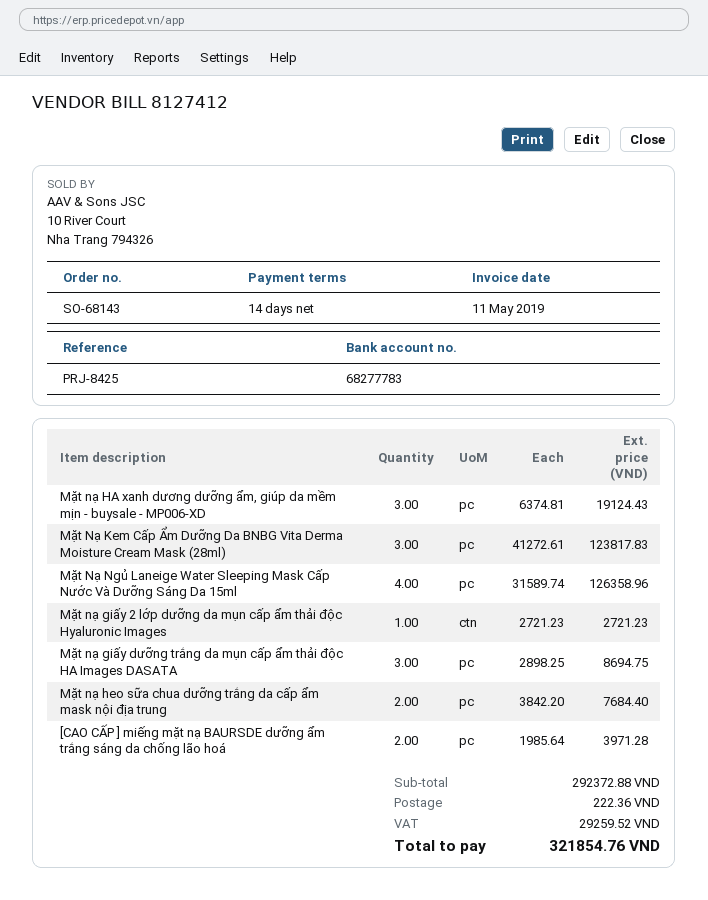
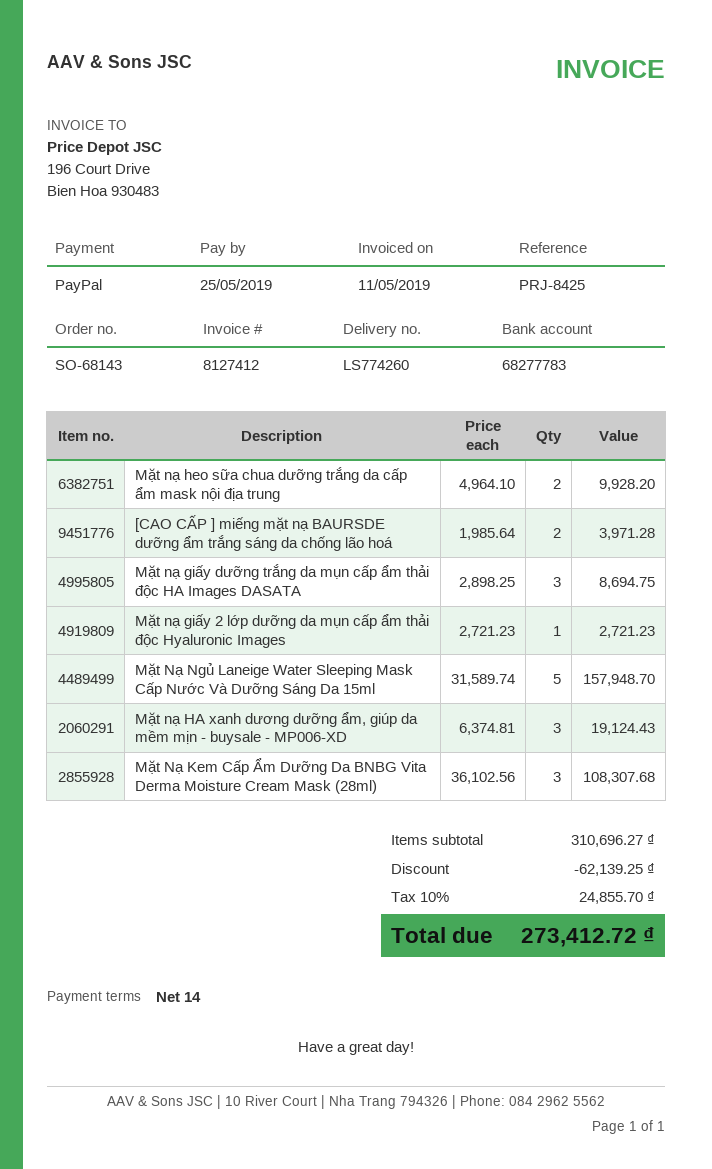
Mặt Nạ Kem Cấp Ẩm Dưỡng Da BNBG Vita Derma Moisture Cream Mask (28ml): 3 x 41272.61 = 123817.83 -> 3 x 36102.56 = 108307.68
Mặt Nạ Ngủ Laneige Water Sleeping Mask Cấp Nước Và Dưỡng Sáng Da 15ml: 4 x 31589.74 = 126358.96 -> 5 x 31589.74 = 157948.70
Mặt nạ heo sữa chua dưỡng trắng da cấp ẩm mask nội địa trung: 2 x 3842.20 = 7684.40 -> 2 x 4964.10 = 9928.20
subtotal: 292372.88 -> 310696.27
discount: none -> 62139.25
shipping: 222.36 -> none
tax: 29259.52 -> 24855.70
total: 321854.76 -> 273412.72

